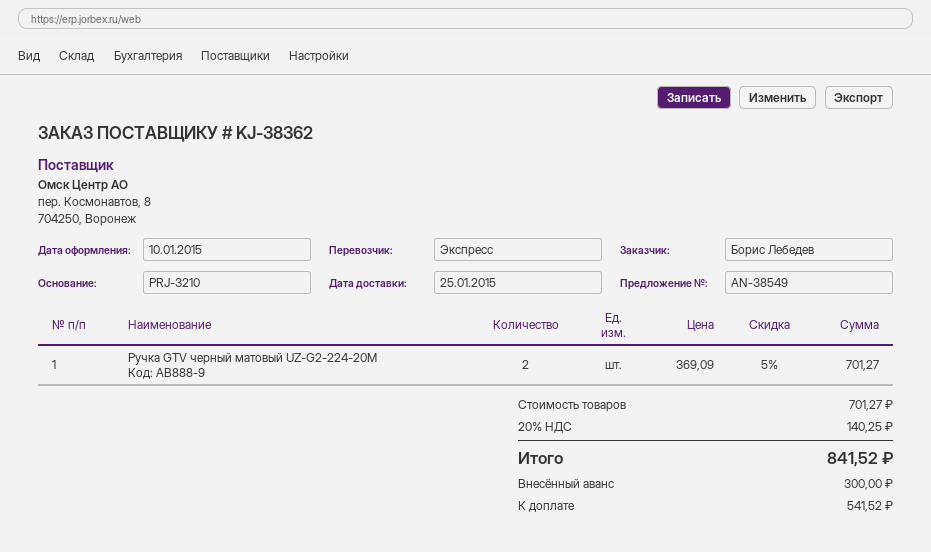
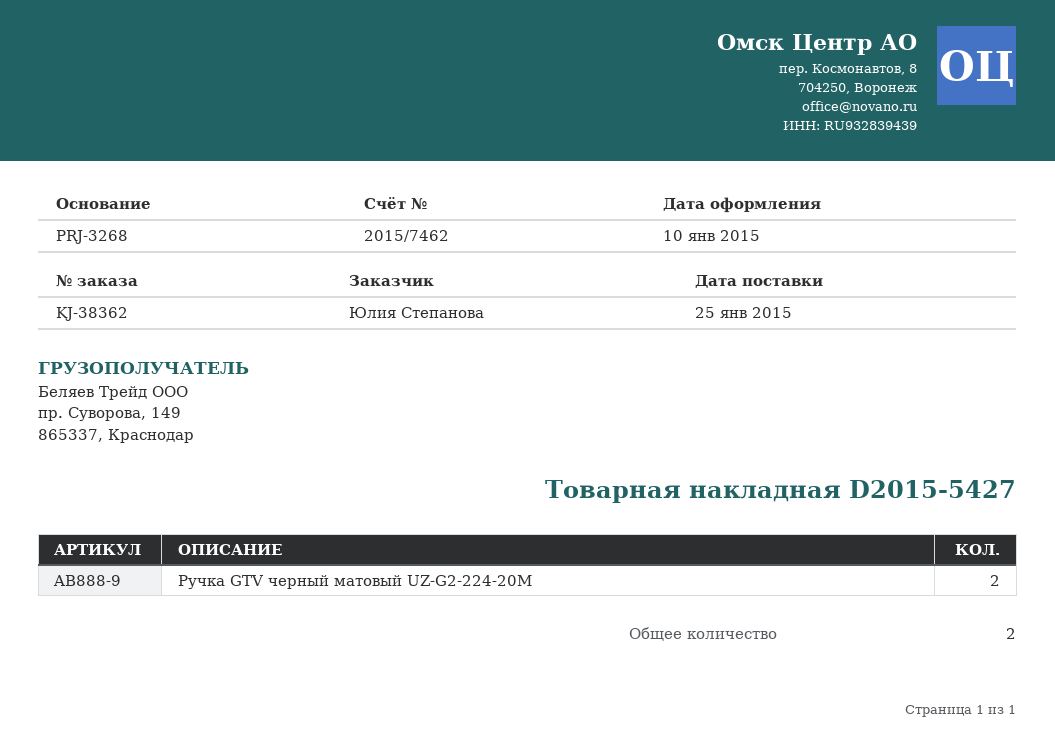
reference: PRJ-3210 -> PRJ-3268
ordered by: Борис Лебедев -> Юлия Степанова

